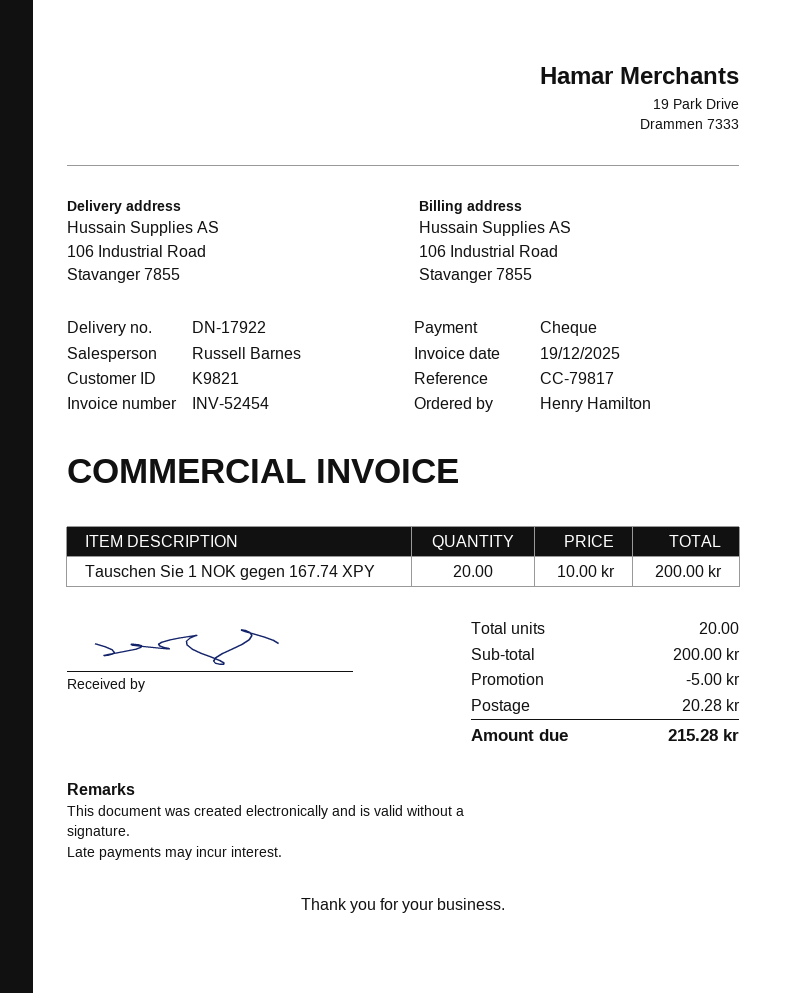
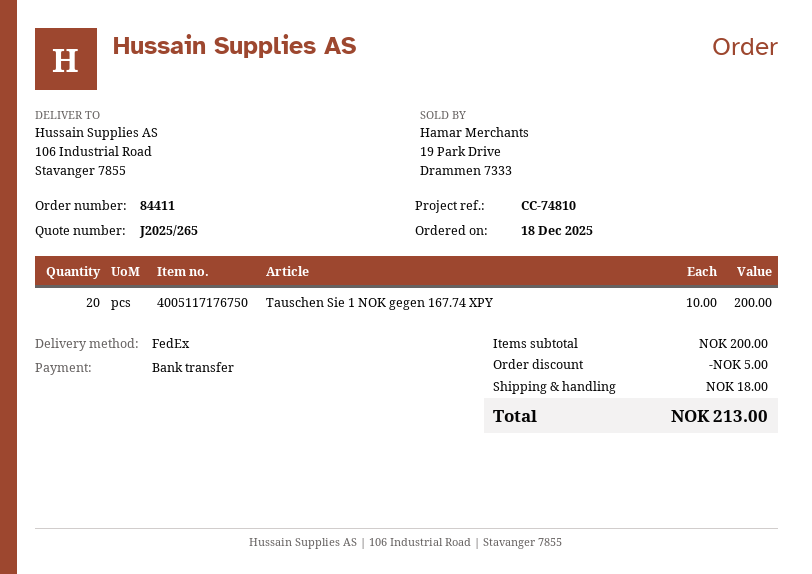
reference: CC-79817 -> CC-74810
payment method: cheque -> bank transfer
shipping: 20.28 -> 18.00
total: 215.28 -> 213.00

